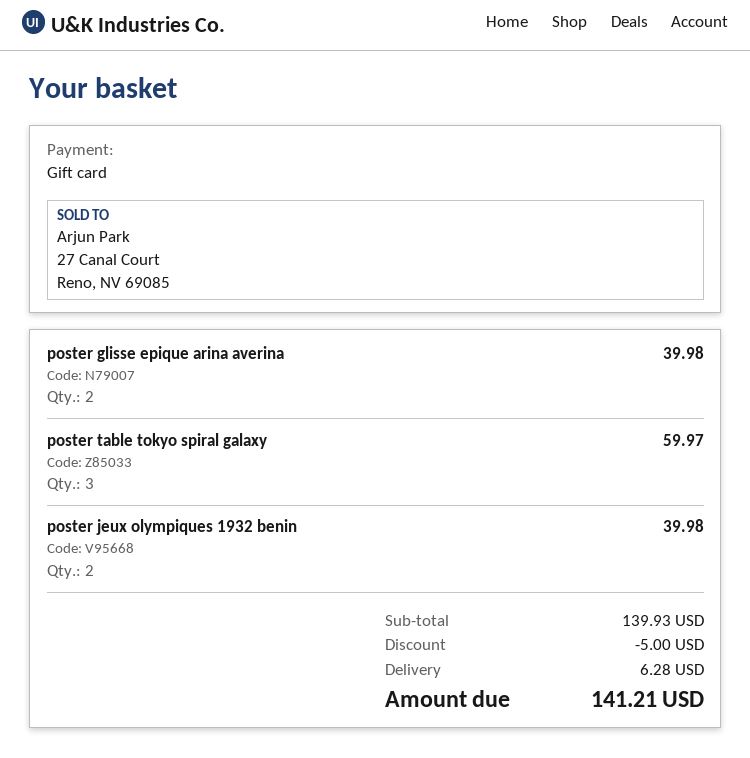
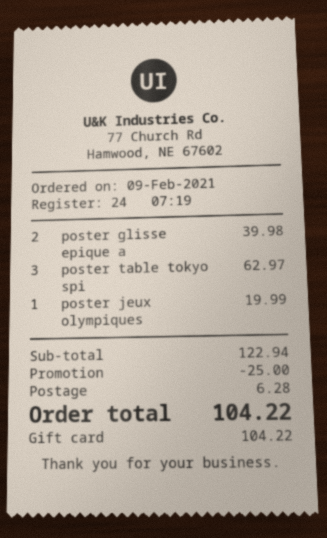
poster table tokyo spiral galaxy: 3 for 59.97 -> 3 for 62.97
poster jeux olympiques 1932 benin: 2 for 39.98 -> 1 for 19.99
subtotal: 139.93 -> 122.94
discount: 5.00 -> 25.00
total: 141.21 -> 104.22

